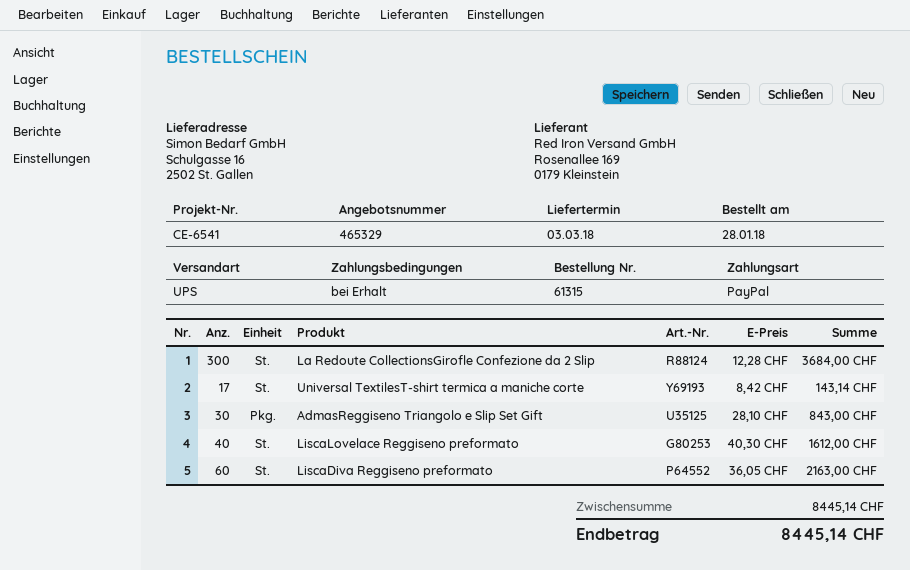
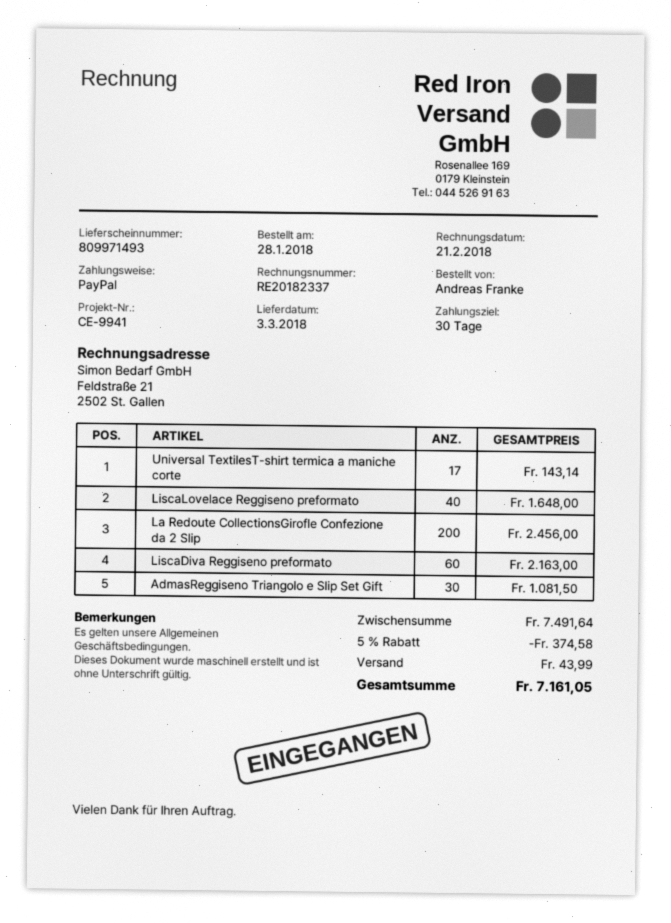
payment terms: on receipt -> 30 days
reference: CE-6541 -> CE-9941
La Redoute CollectionsGirofle Confezione da 2 Slip: 300 for 3684.00 -> 200 for 2456.00
AdmasReggiseno Triangolo e Slip Set Gift: 30 for 843.00 -> 30 for 1081.50
LiscaLovelace Reggiseno preformato: 40 for 1612.00 -> 40 for 1648.00
subtotal: 8445.14 -> 7491.64
discount: none -> 5% = 374.58
shipping: none -> 43.99
total: 8445.14 -> 7161.05

